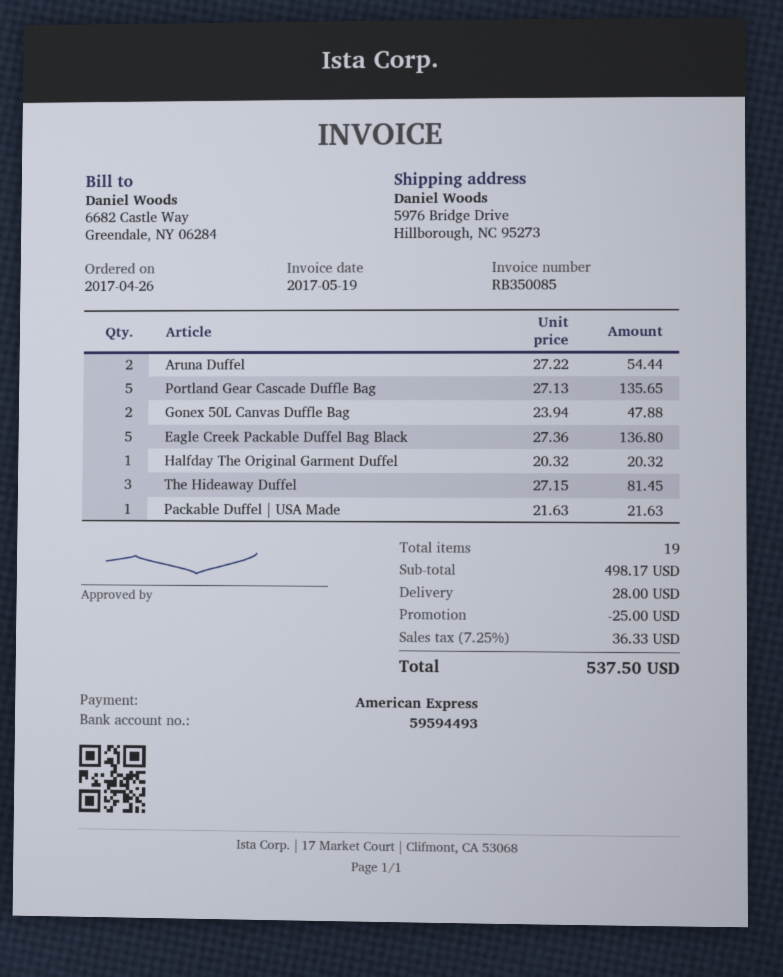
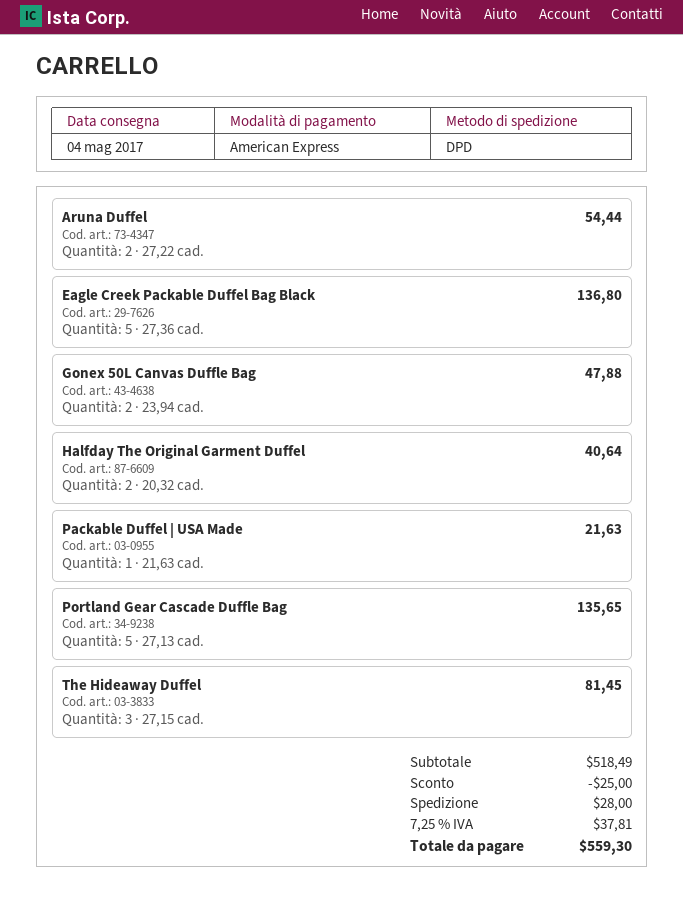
Halfday The Original Garment Duffel: 1 x 20.32 = 20.32 -> 2 x 20.32 = 40.64
subtotal: 498.17 -> 518.49
tax: 7.25% = 36.33 -> 7.25% = 37.81
total: 537.50 -> 559.30

